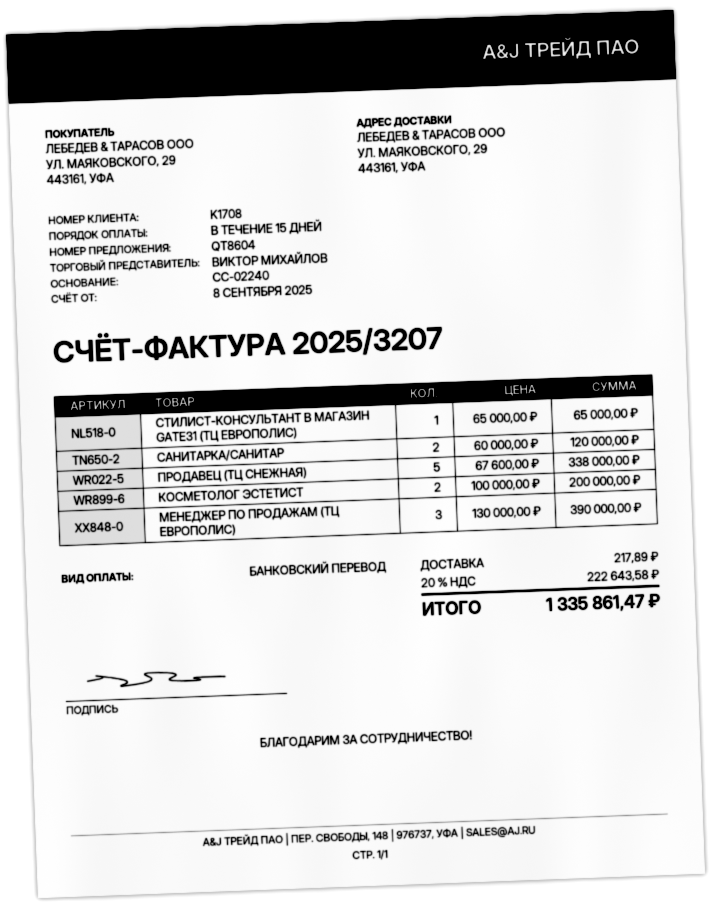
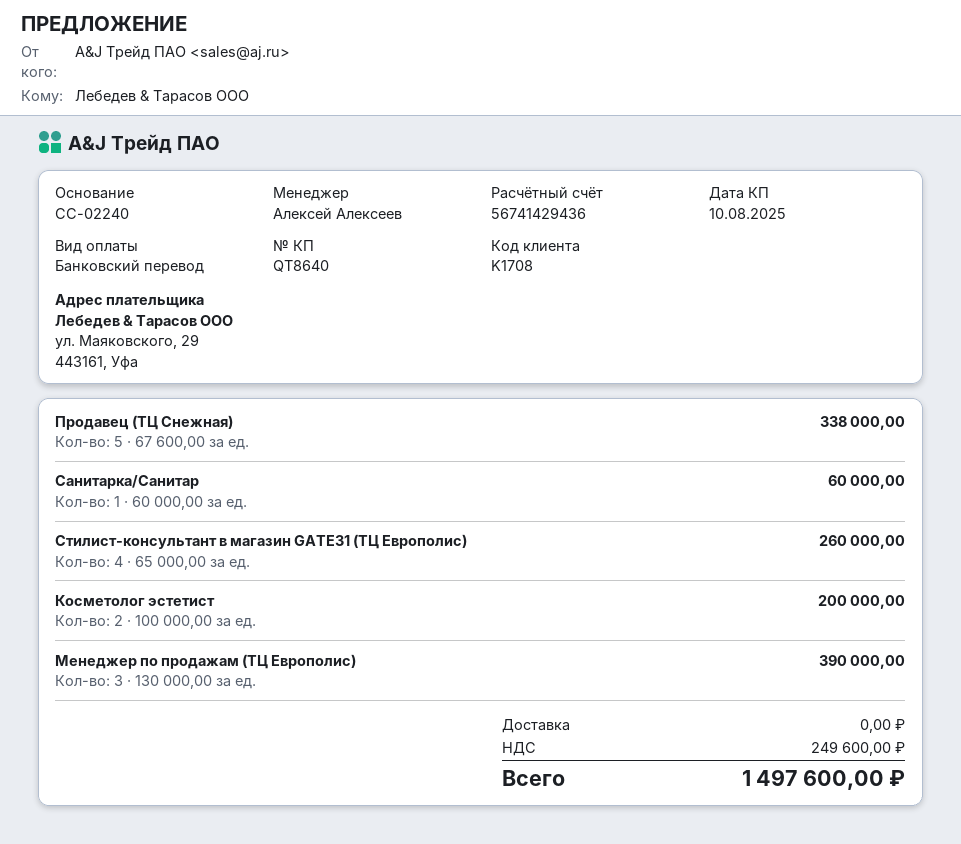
quote number: QT8604 -> QT8640
sales rep: ВИКТОР МИХАЙЛОВ -> Алексей Алексеев
СТИЛИСТ-КОНСУЛЬТАНТ В МАГАЗИН GATE31 (ТЦ ЕВРОПОЛИС): 1 x 65000.00 = 65000.00 -> 4 x 65000.00 = 260000.00
САНИТАРКА/САНИТАР: 2 x 60000.00 = 120000.00 -> 1 x 60000.00 = 60000.00
shipping: 217.89 -> 0.00
tax: 222643.58 -> 249600.00
total: 1335861.47 -> 1497600.00

